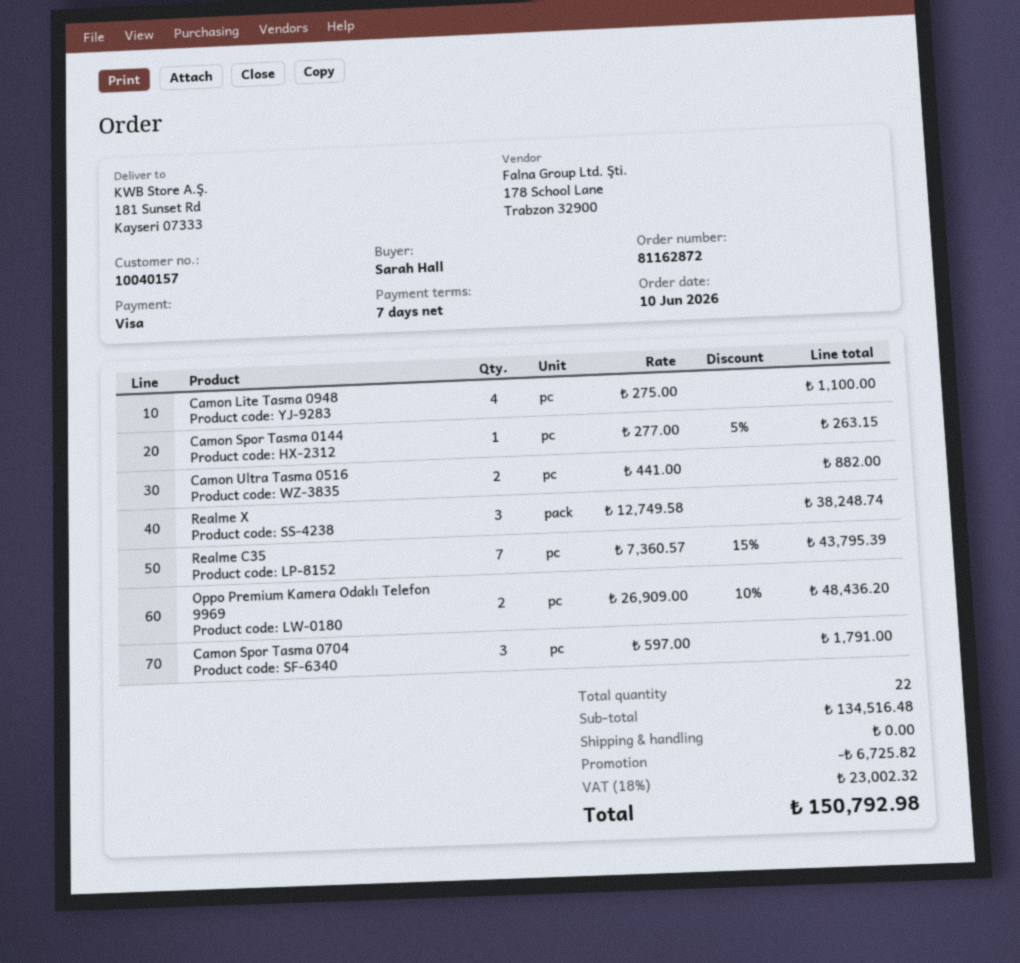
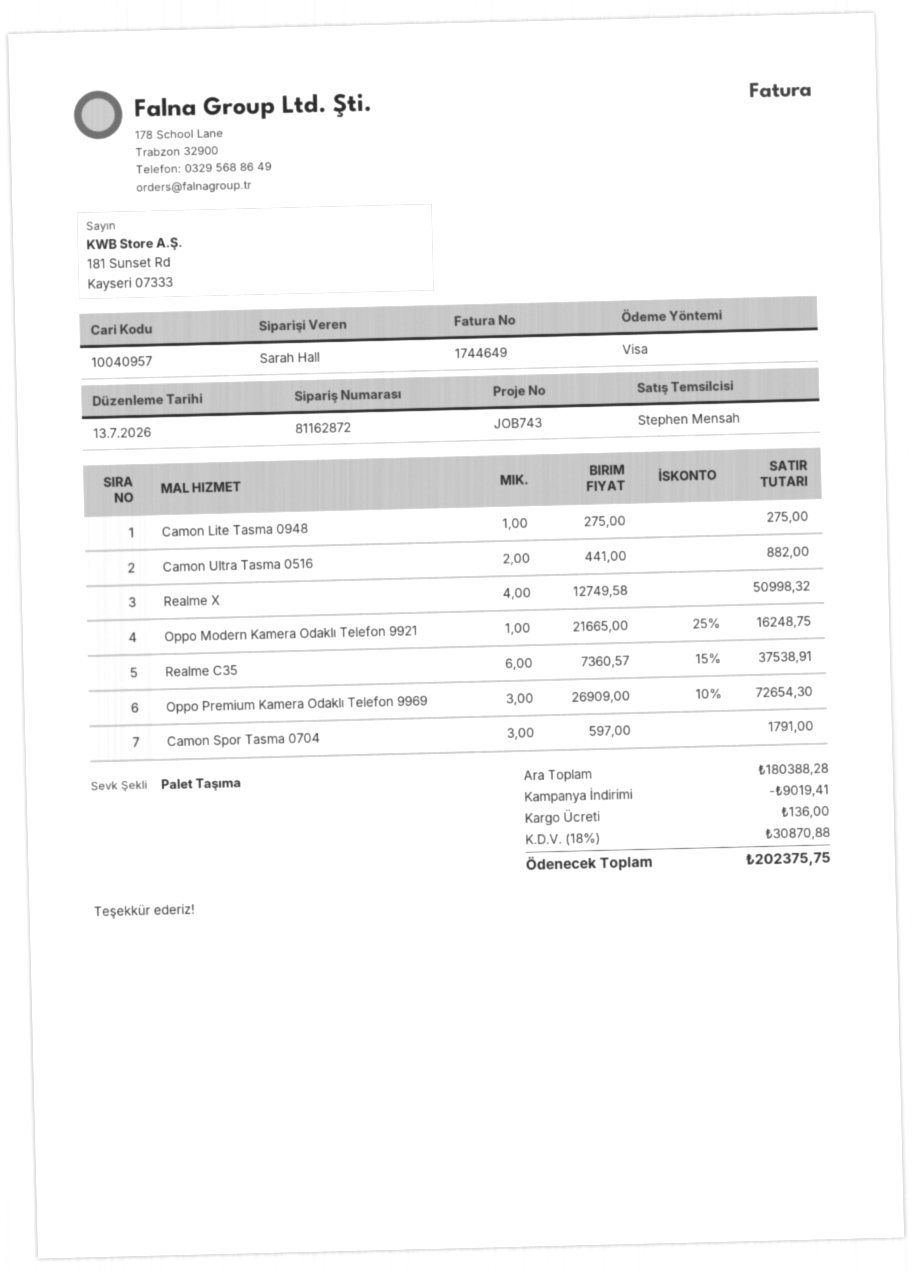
customer number: 10040157 -> 10040957
Camon Lite Tasma 0948: 4 x 275.00 = 1100.00 -> 1 x 275.00 = 275.00
Camon Spor Tasma 0144: 1 x 277.00 - 5% = 263.15 -> none
Realme X: 3 x 12749.58 = 38248.74 -> 4 x 12749.58 = 50998.32
Realme C35: 7 x 7360.57 - 15% = 43795.39 -> 6 x 7360.57 - 15% = 37538.91
Oppo Premium Kamera Odaklı Telefon 9969: 2 x 26909.00 - 10% = 48436.20 -> 3 x 26909.00 - 10% = 72654.30
Oppo Modern Kamera Odaklı Telefon 9921: none -> 1 x 21665.00 - 25% = 16248.75
subtotal: 134516.48 -> 180388.28
discount: 6725.82 -> 9019.41
shipping: 0.00 -> 136.00
tax: 18% = 23002.32 -> 18% = 30870.88
total: 150792.98 -> 202375.75

